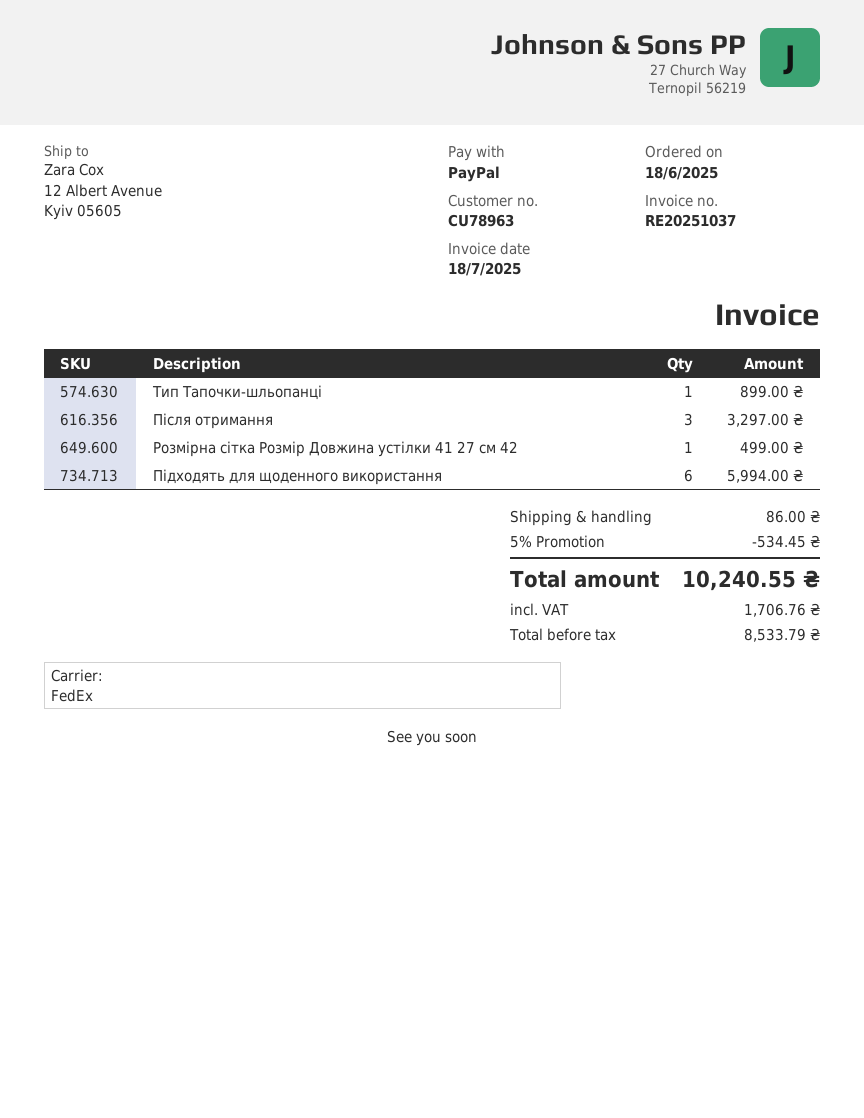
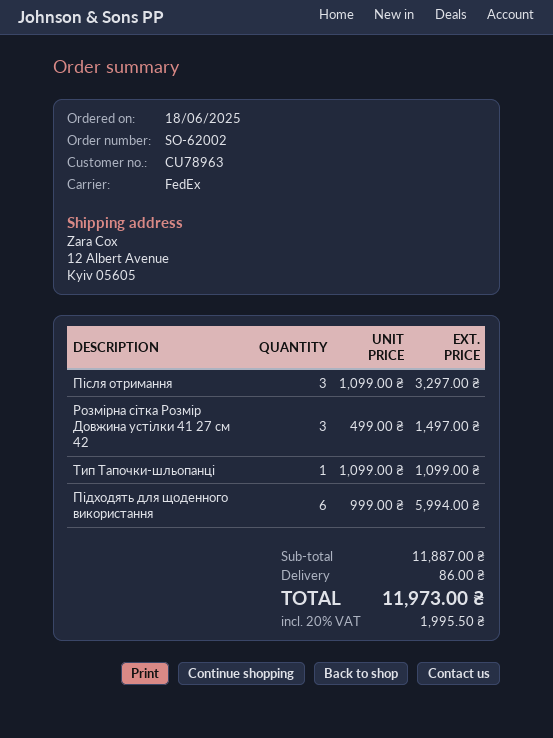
Тип Тапочки-шльопанці: 1 for 899.00 -> 1 for 1099.00
Розмірна сітка Розмір Довжина устілки 41 27 см 42: 1 for 499.00 -> 3 for 1497.00
discount: 5% = 534.45 -> none
tax: 1706.76 -> 1995.50
total: 10240.55 -> 11973.00

